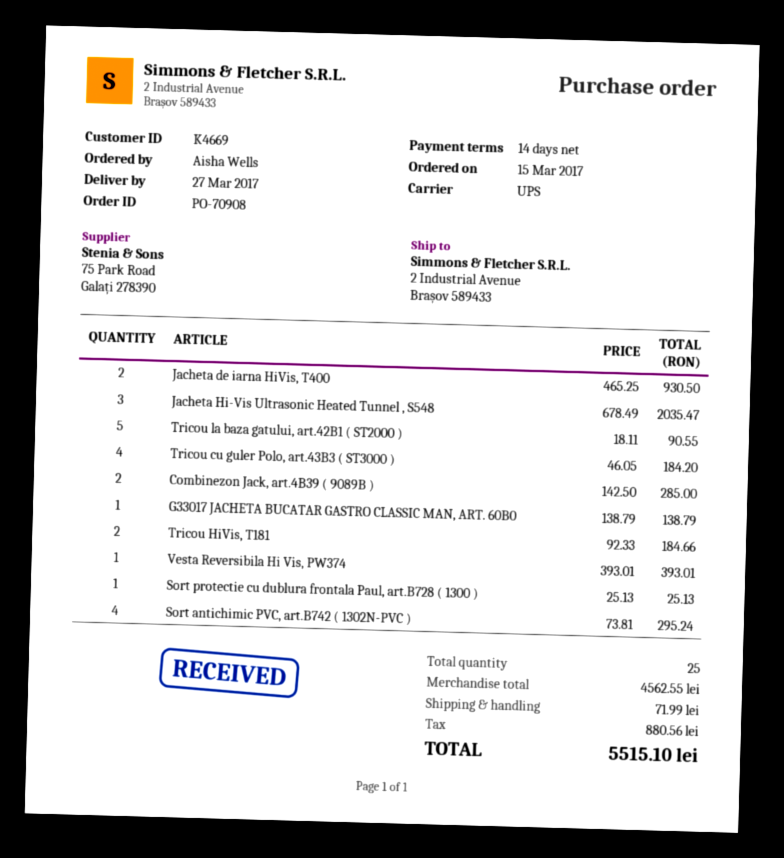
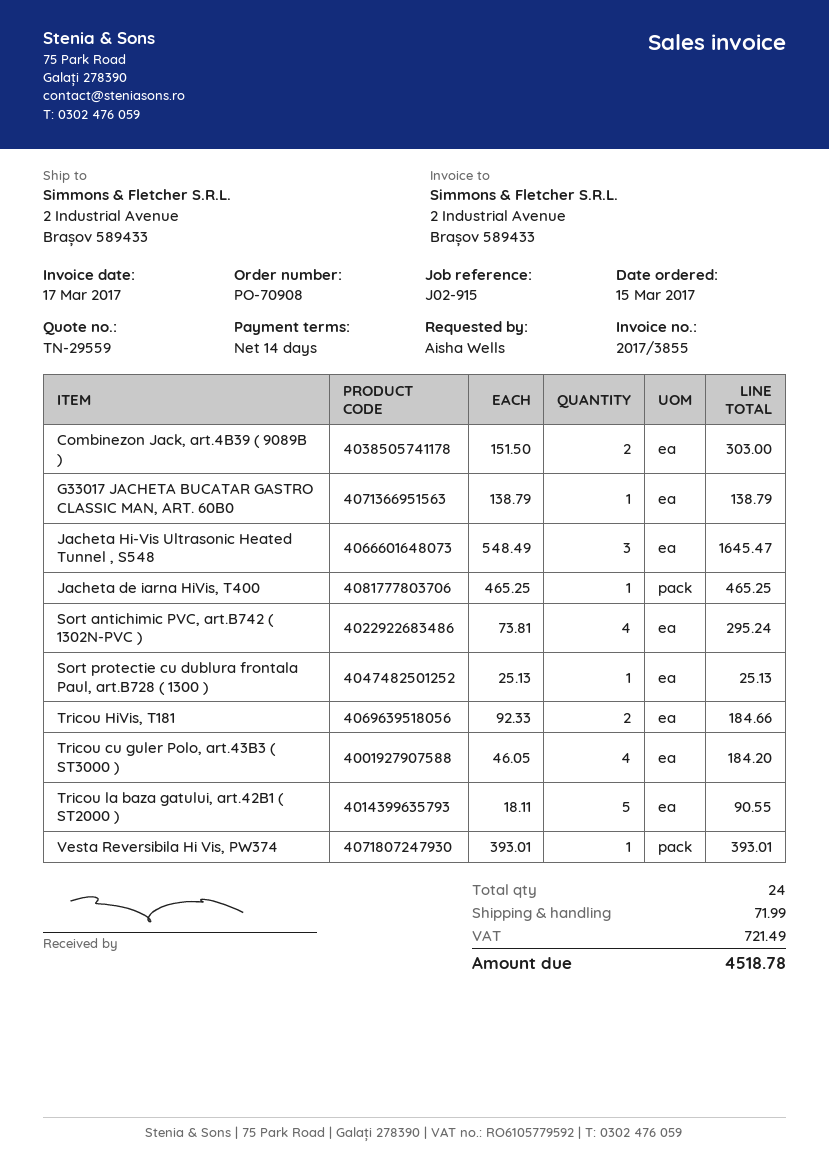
Jacheta de iarna HiVis, T400: 2 x 465.25 = 930.50 -> 1 x 465.25 = 465.25
Jacheta Hi-Vis Ultrasonic Heated Tunnel , S548: 3 x 678.49 = 2035.47 -> 3 x 548.49 = 1645.47
Combinezon Jack, art.4B39 ( 9089B ): 2 x 142.50 = 285.00 -> 2 x 151.50 = 303.00
total quantity: 25 -> 24
tax: 880.56 -> 721.49
total: 5515.10 -> 4518.78

